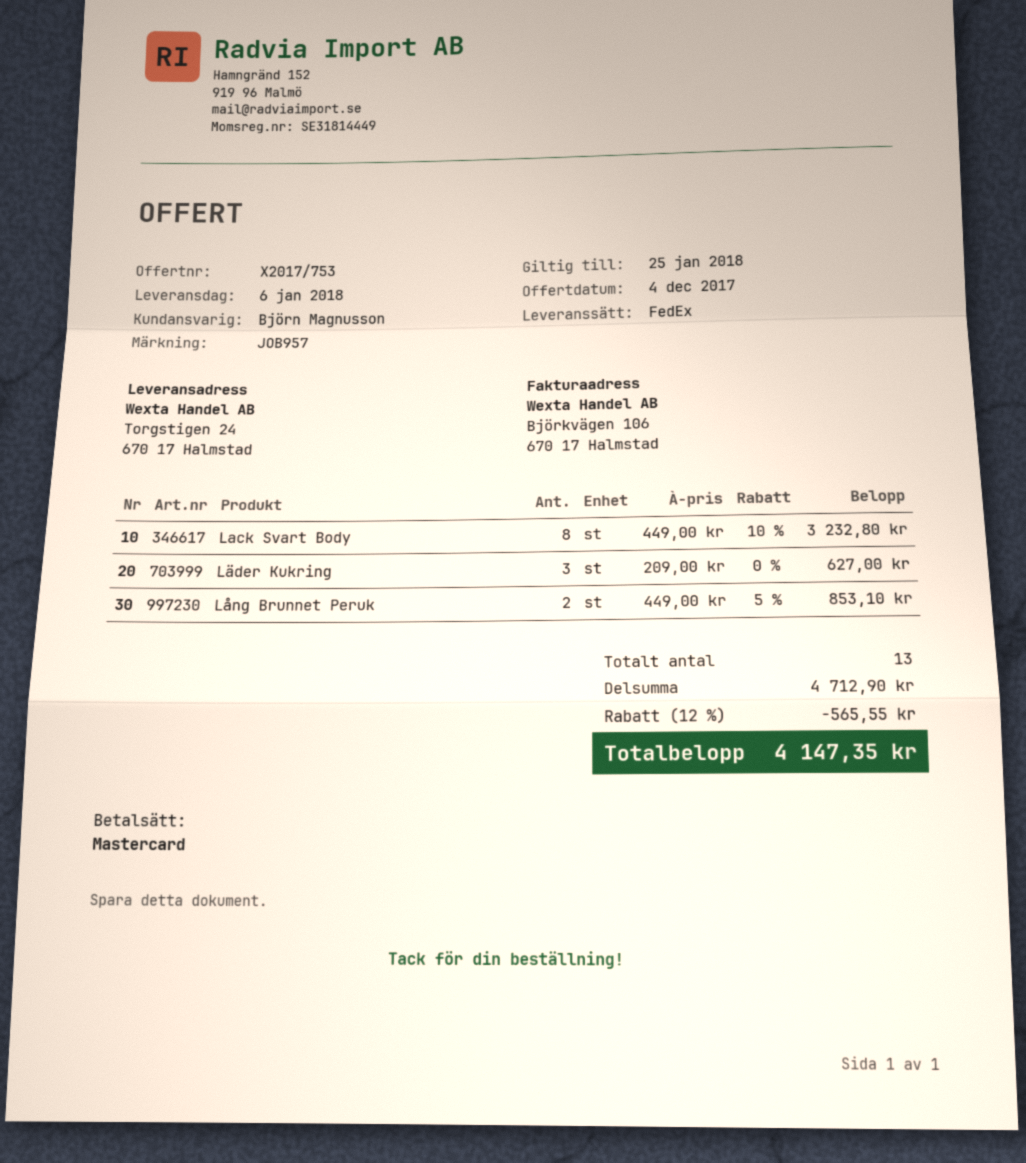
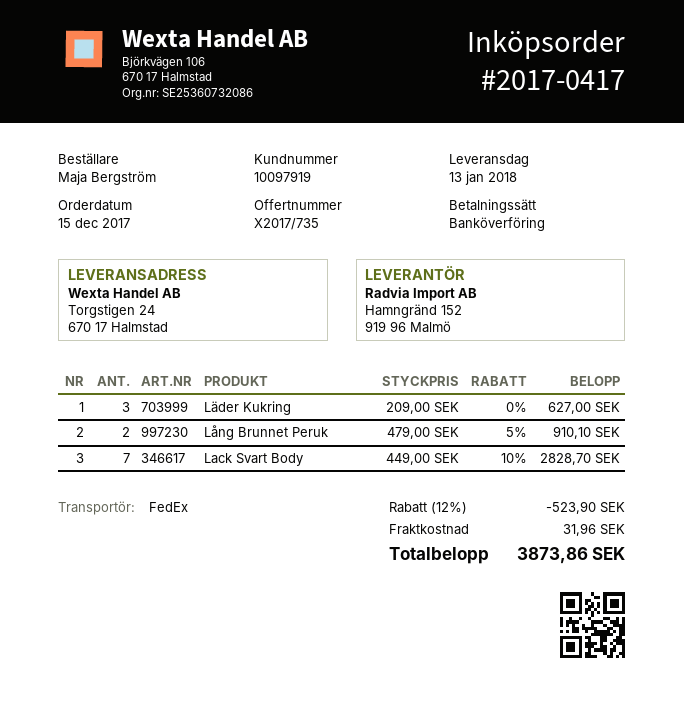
quote number: X2017/753 -> X2017/735
delivery date: 2018-01-06 -> 2018-01-13
payment method: Mastercard -> bank transfer
Lack Svart Body: 8 x 449.00 - 10% = 3232.80 -> 7 x 449.00 - 10% = 2828.70
Lång Brunnet Peruk: 2 x 449.00 - 5% = 853.10 -> 2 x 479.00 - 5% = 910.10
discount: 12% = 565.55 -> 12% = 523.90
shipping: none -> 31.96
total: 4147.35 -> 3873.86

